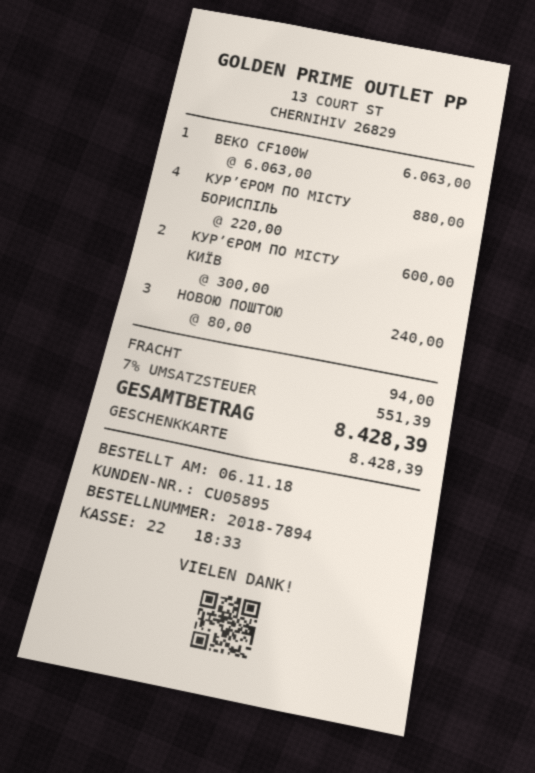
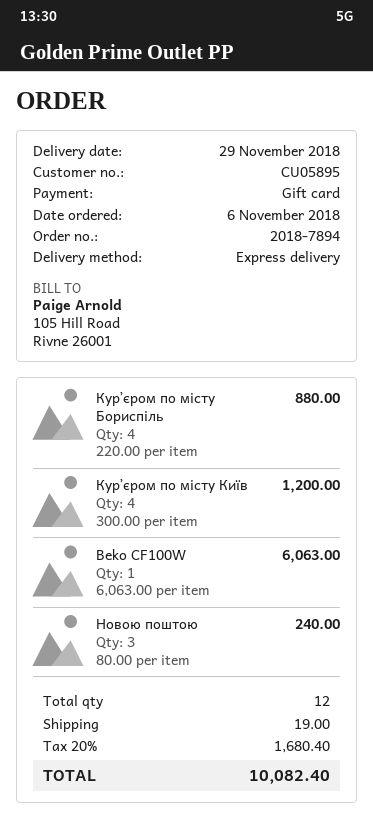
КУРʼЄРОМ ПО МІСТУ КИЇВ: 2 x 300.00 = 600.00 -> 4 x 300.00 = 1200.00
shipping: 94.00 -> 19.00
tax: 7% = 551.39 -> 20% = 1680.40
total: 8428.39 -> 10082.40

